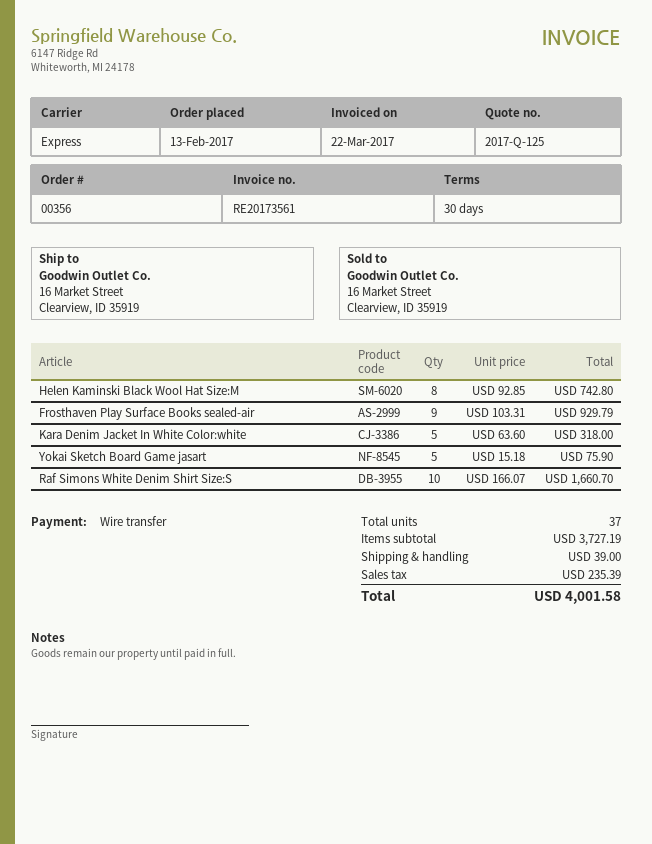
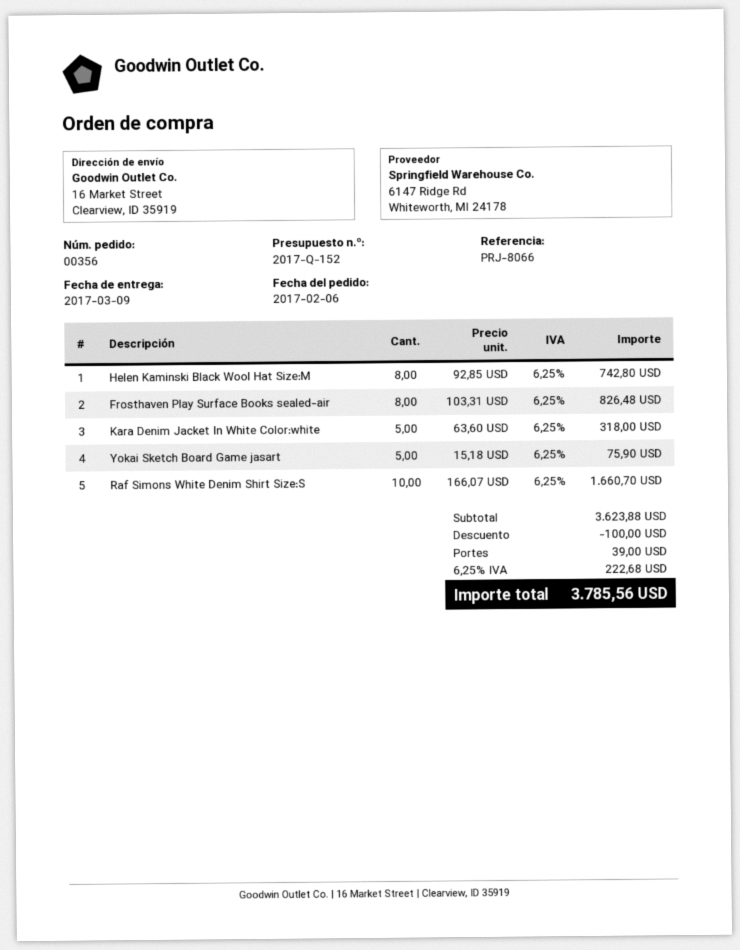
quote number: 2017-Q-125 -> 2017-Q-152
order date: 2017-02-13 -> 2017-02-06
Frosthaven Play Surface Books sealed-air: 9 x 103.31 = 929.79 -> 8 x 103.31 = 826.48
subtotal: 3727.19 -> 3623.88
discount: none -> 100.00
tax: 235.39 -> 222.68
total: 4001.58 -> 3785.56

